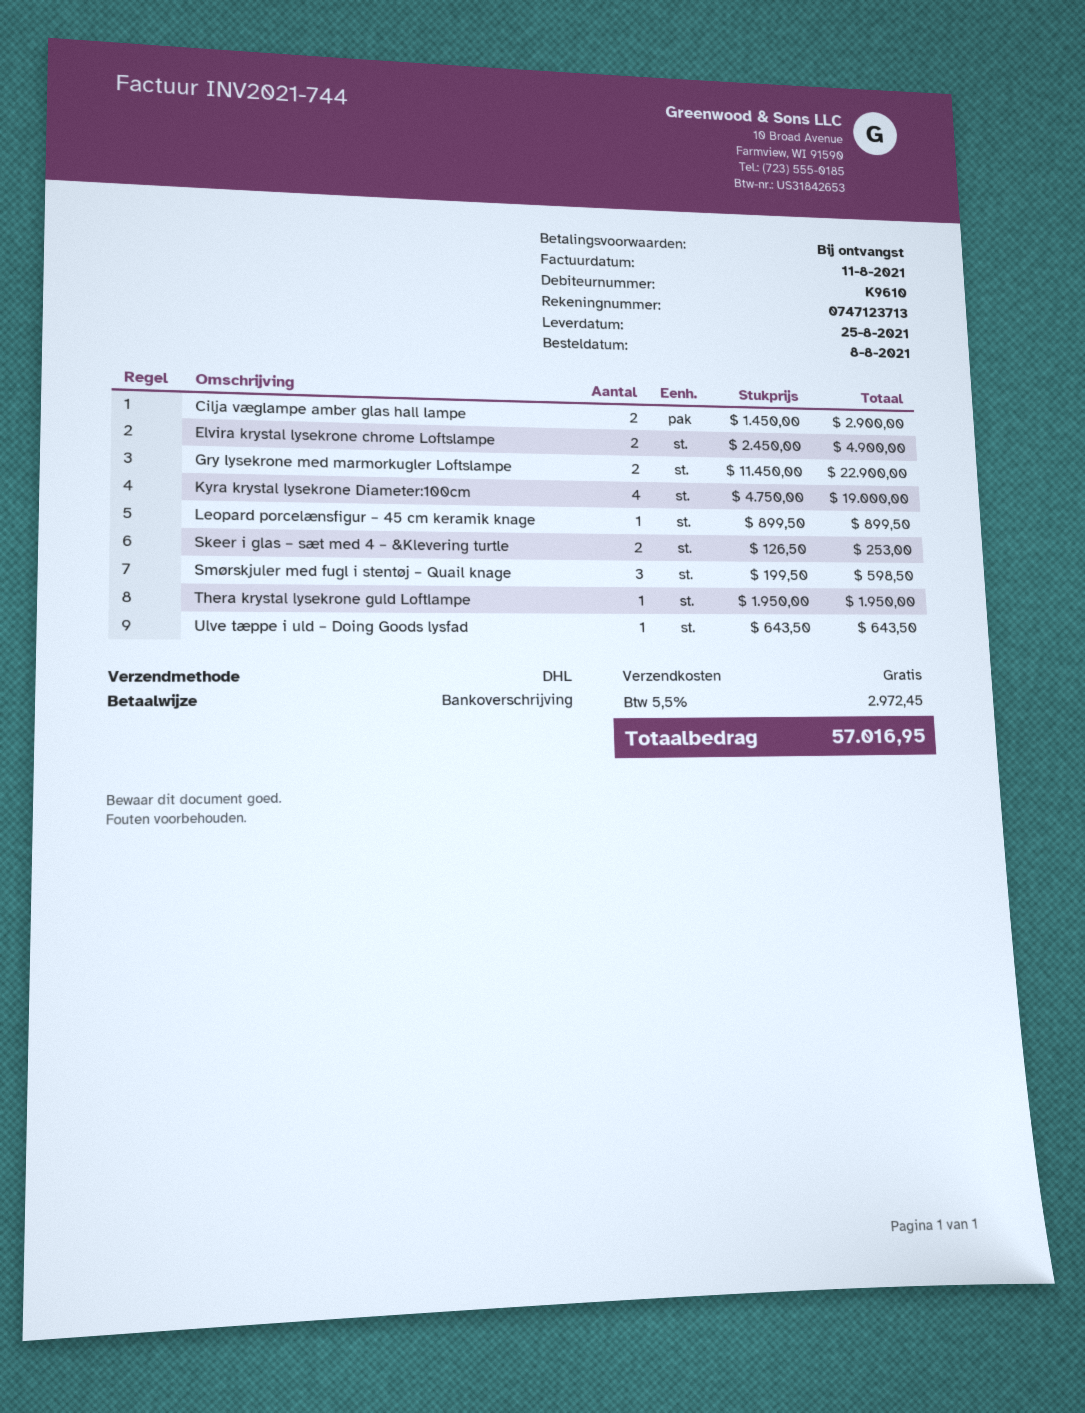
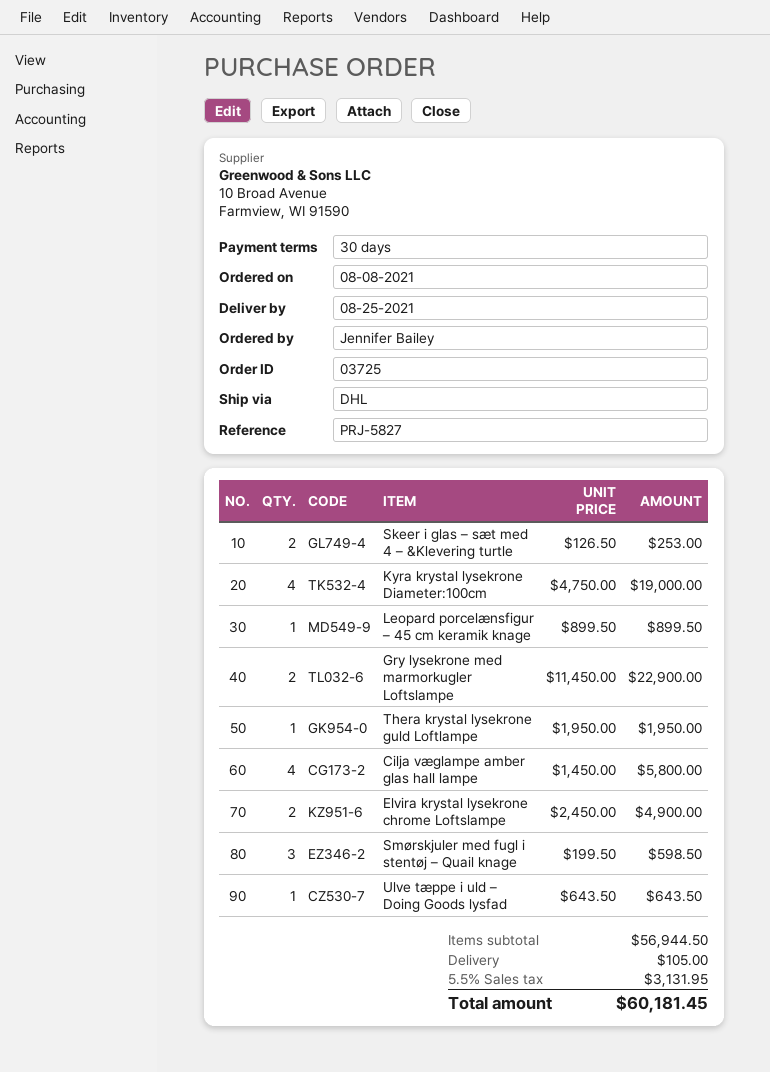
payment terms: on receipt -> 30 days
Cilja væglampe amber glas hall lampe: 2 x 1450.00 = 2900.00 -> 4 x 1450.00 = 5800.00
shipping: 0.00 -> 105.00
tax: 5.5% = 2972.45 -> 5.5% = 3131.95
total: 57016.95 -> 60181.45

